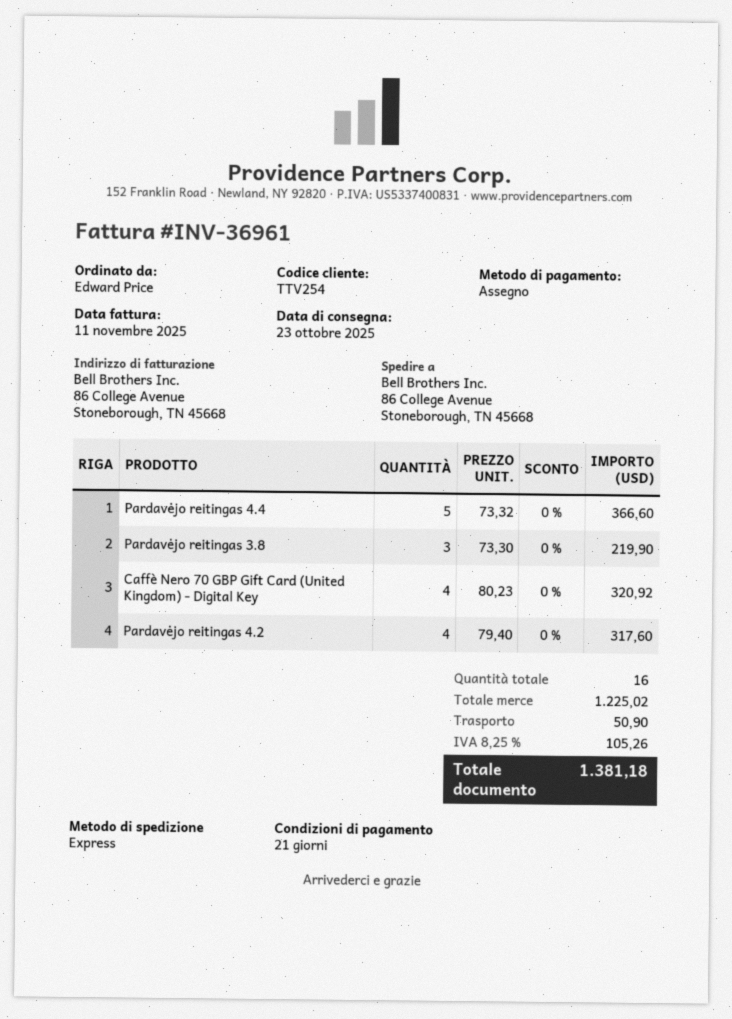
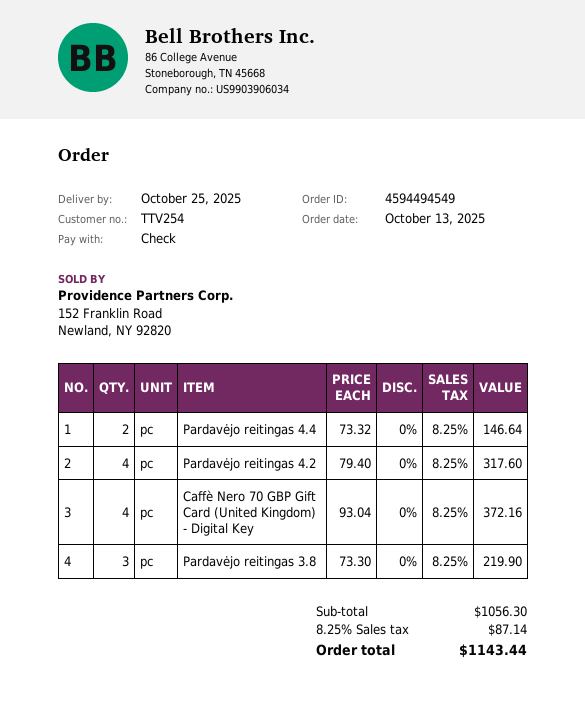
delivery date: 2025-10-23 -> 2025-10-25
Pardavėjo reitingas 4.4: 5 x 73.32 = 366.60 -> 2 x 73.32 = 146.64
Caffè Nero 70 GBP Gift Card (United Kingdom) - Digital Key: 4 x 80.23 = 320.92 -> 4 x 93.04 = 372.16
subtotal: 1225.02 -> 1056.30
shipping: 50.90 -> none
tax: 8.25% = 105.26 -> 8.25% = 87.14
total: 1381.18 -> 1143.44

